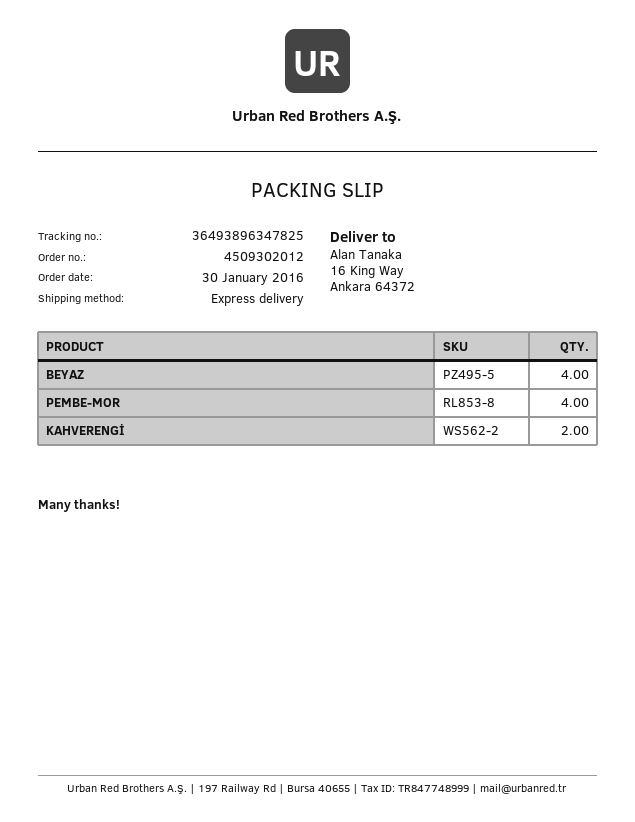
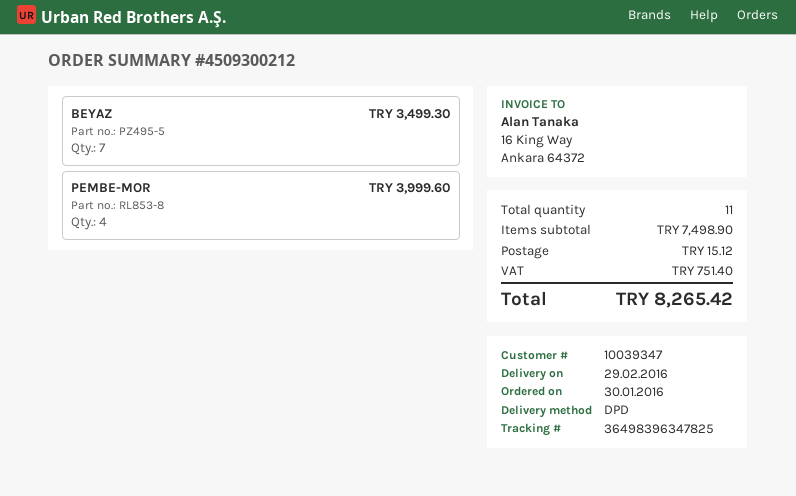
order number: 4509302012 -> 4509300212
shipping method: express -> DPD
tracking number: 36493896347825 -> 36498396347825
BEYAZ: 4 -> 7
KAHVERENGİ: 2 -> none

